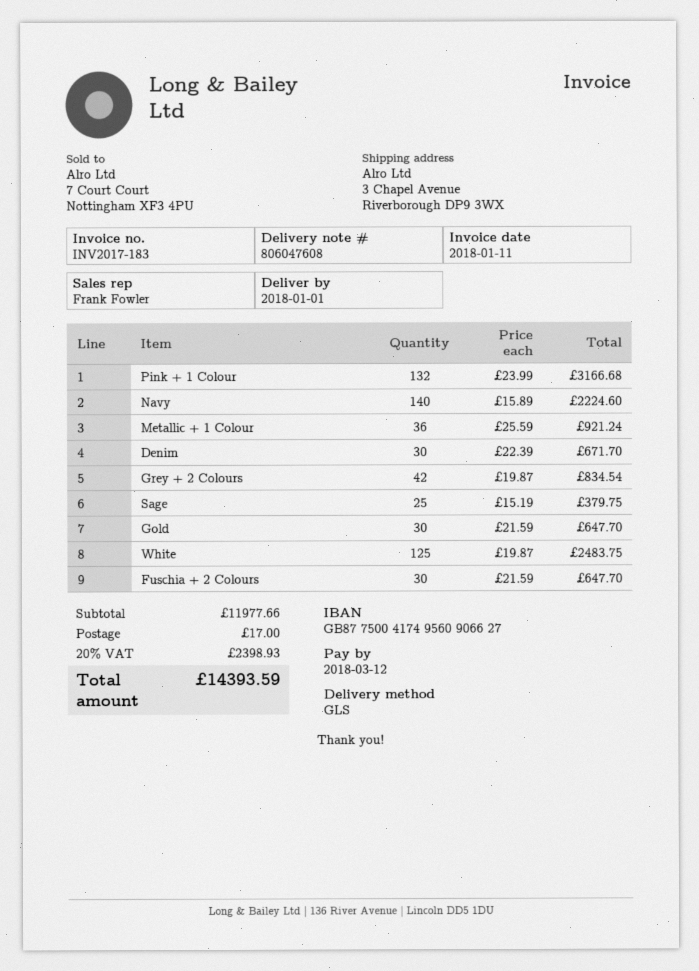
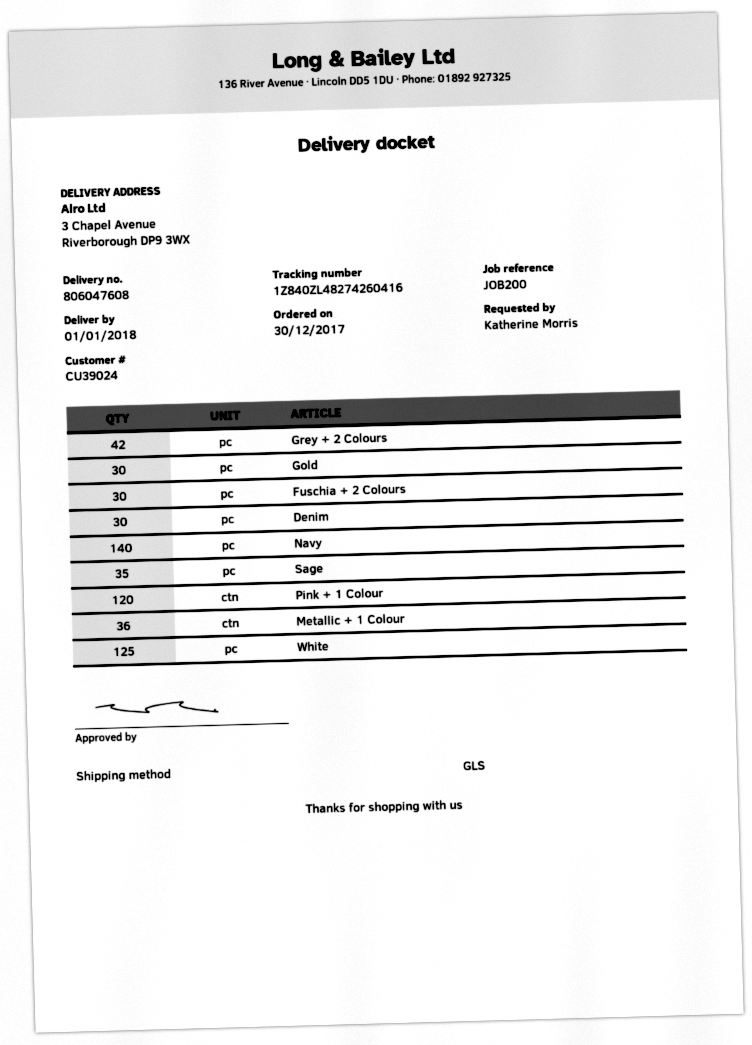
Pink + 1 Colour: 132 -> 120
Sage: 25 -> 35

